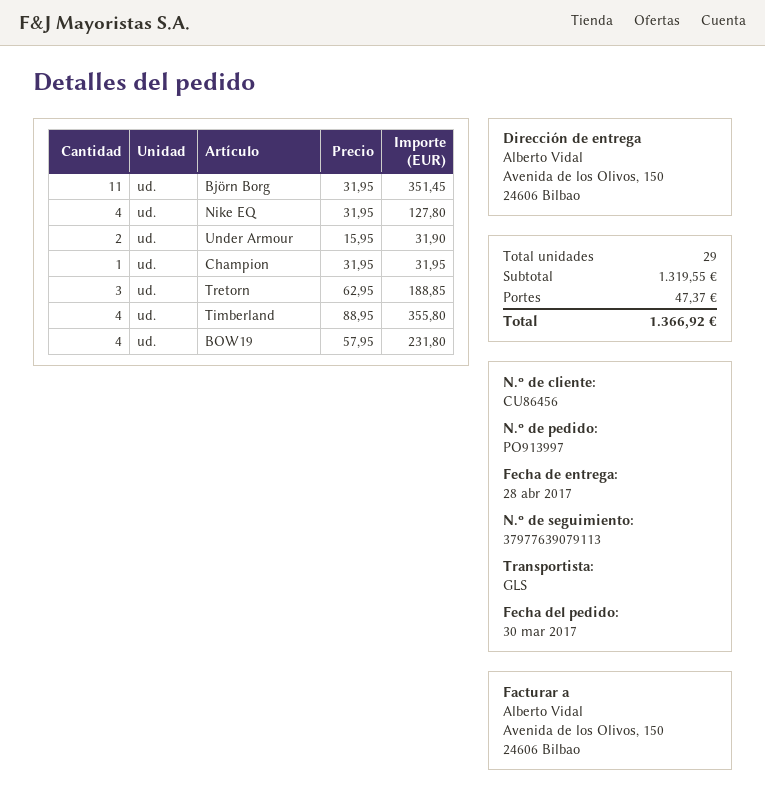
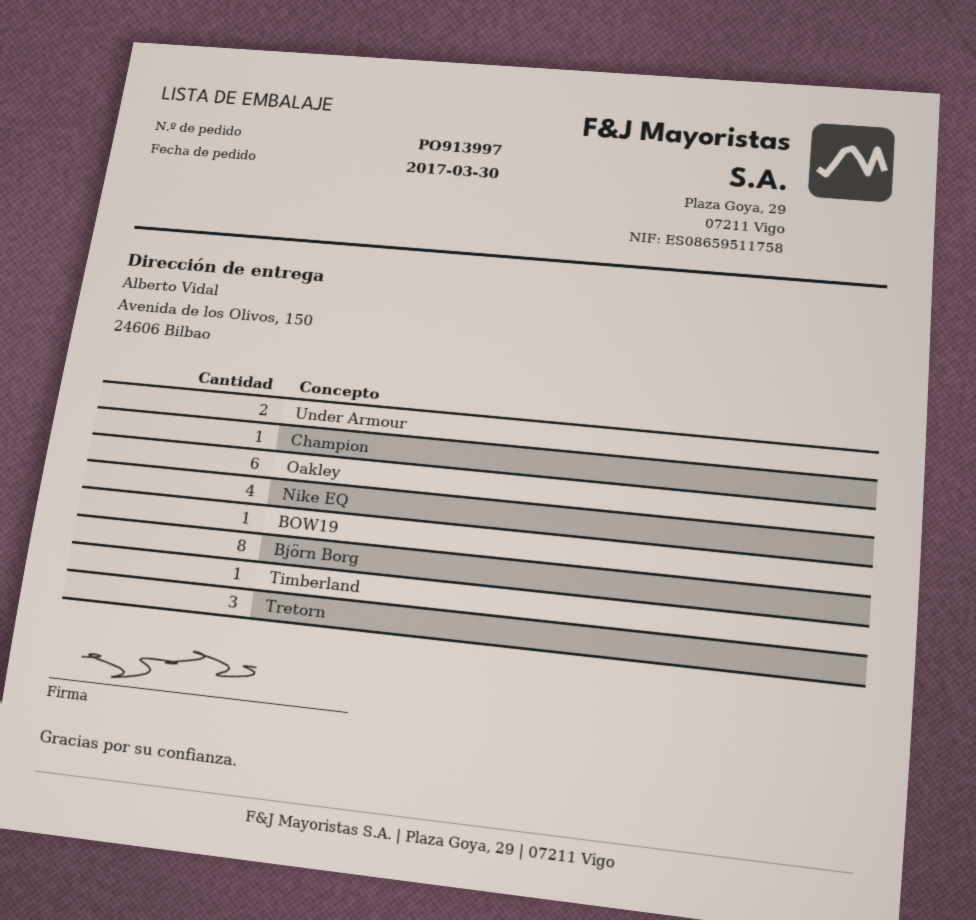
Björn Borg: 11 -> 8
Timberland: 4 -> 1
BOW19: 4 -> 1
Oakley: none -> 6

